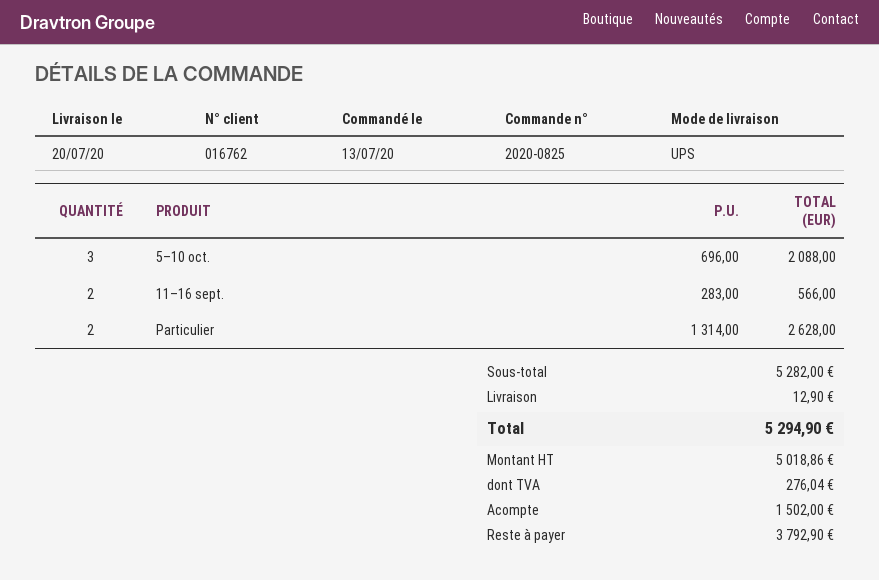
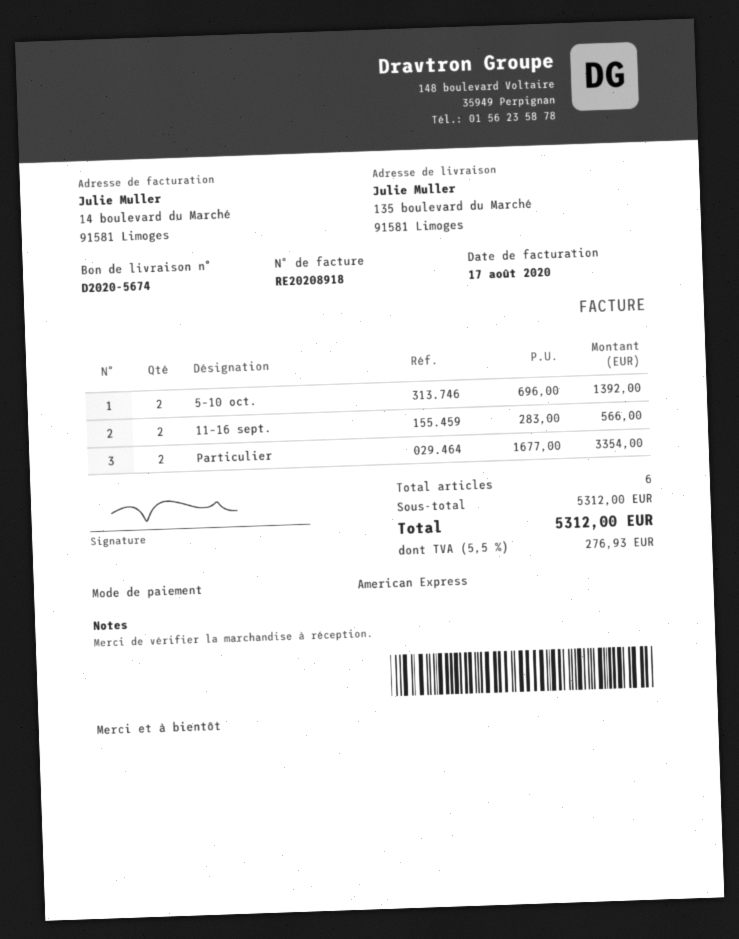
5–10 oct.: 3 x 696.00 = 2088.00 -> 2 x 696.00 = 1392.00
Particulier: 2 x 1314.00 = 2628.00 -> 2 x 1677.00 = 3354.00
subtotal: 5282.00 -> 5312.00
shipping: 12.90 -> none
tax: 276.04 -> 276.93
total: 5294.90 -> 5312.00

